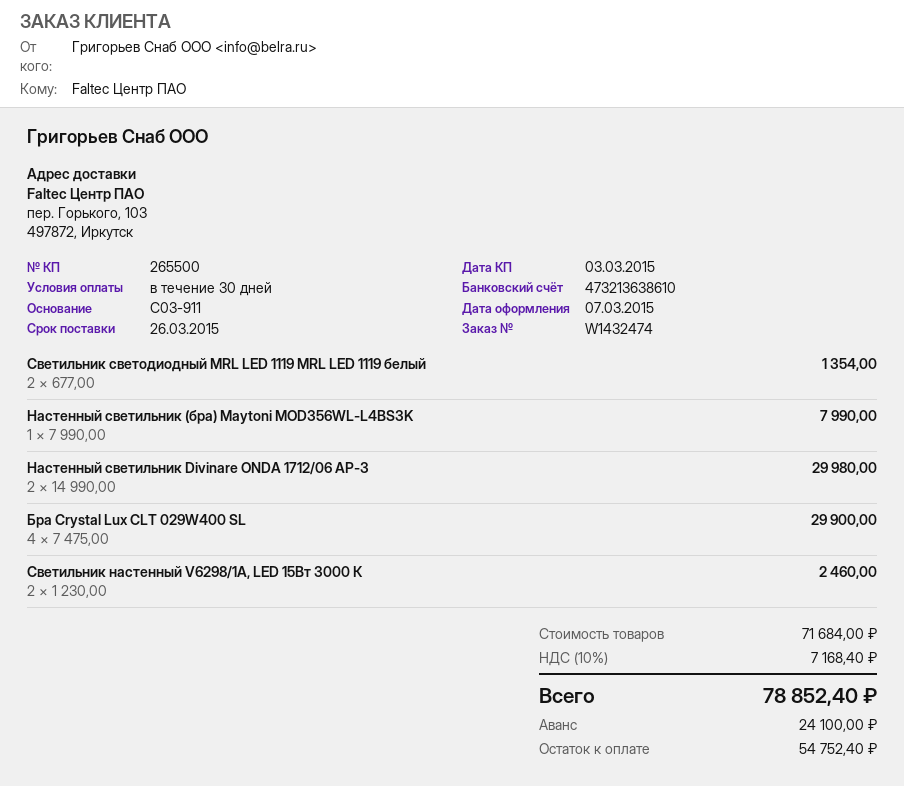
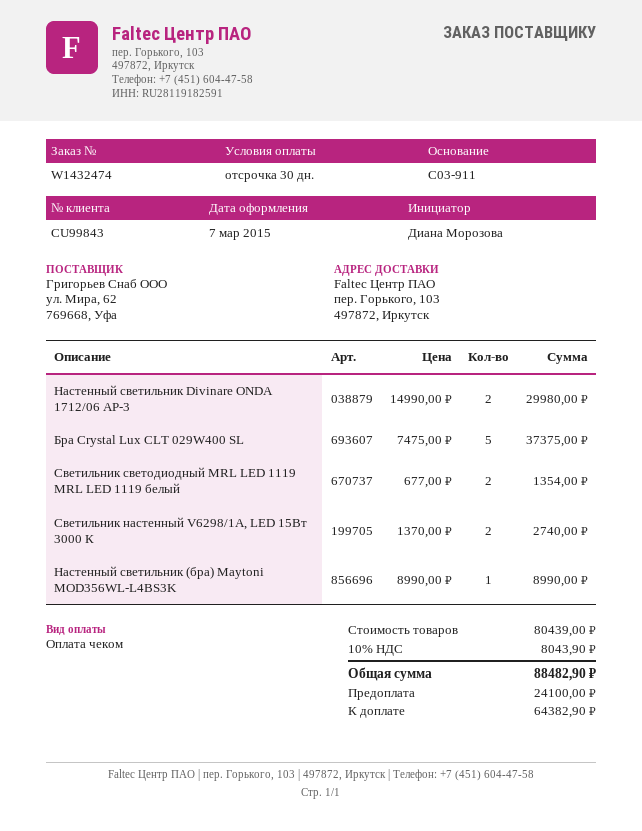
Настенный светильник (бра) Maytoni MOD356WL-L4BS3K: 1 x 7990.00 = 7990.00 -> 1 x 8990.00 = 8990.00
Бра Crystal Lux CLT 029W400 SL: 4 x 7475.00 = 29900.00 -> 5 x 7475.00 = 37375.00
Светильник настенный V6298/1A, LED 15Вт 3000 К: 2 x 1230.00 = 2460.00 -> 2 x 1370.00 = 2740.00
subtotal: 71684.00 -> 80439.00
tax: 10% = 7168.40 -> 10% = 8043.90
total: 78852.40 -> 88482.90
balance: 54752.40 -> 64382.90

